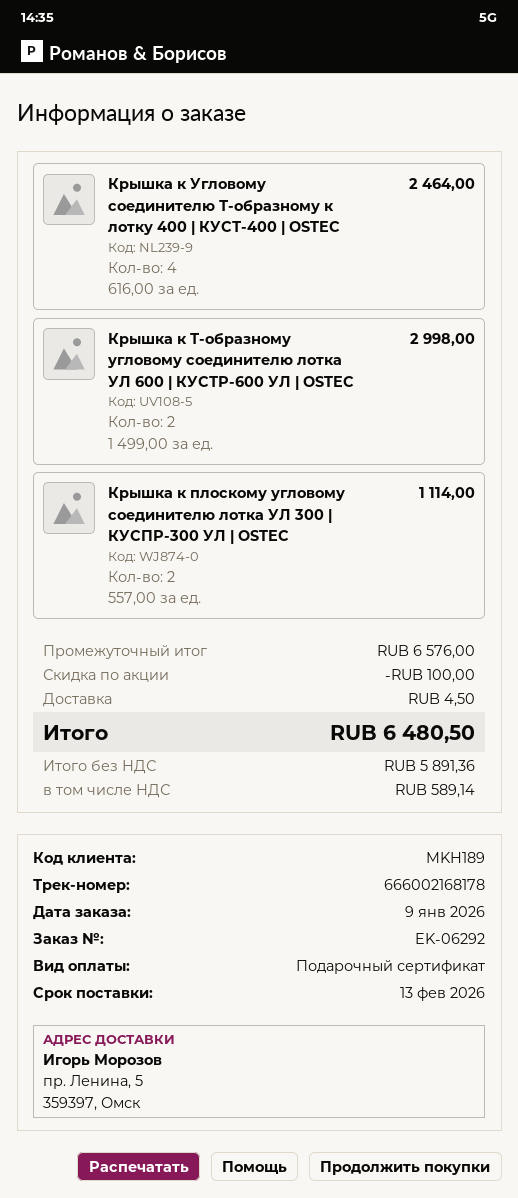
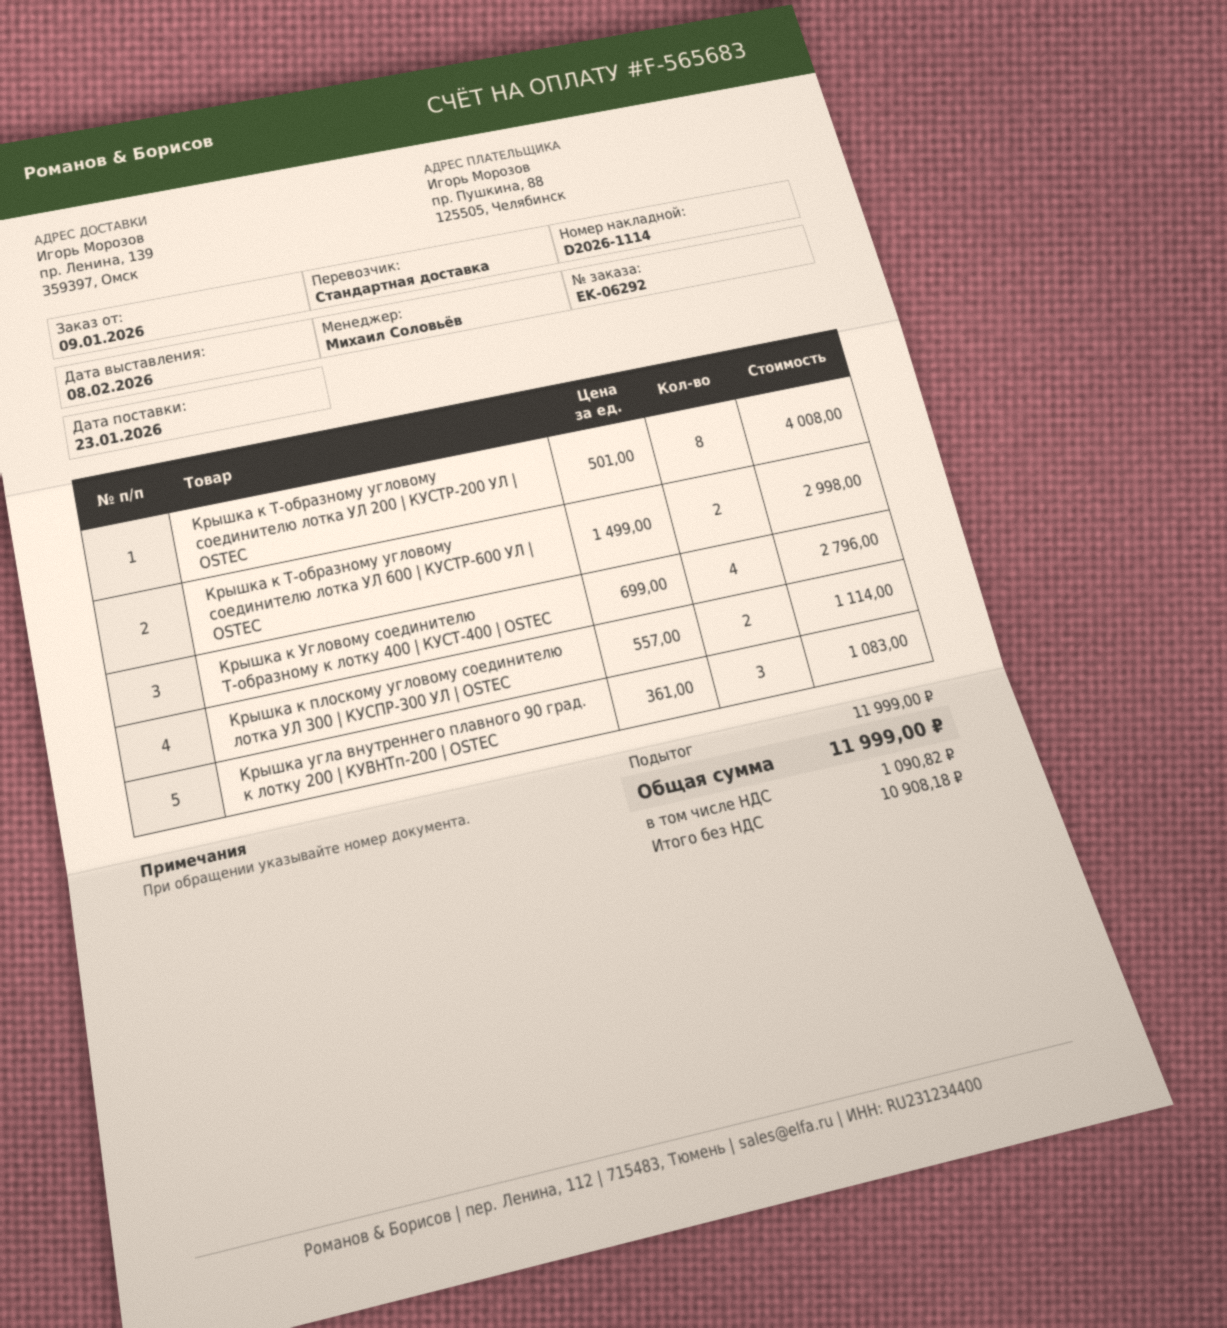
delivery date: 2026-02-13 -> 2026-01-23
ship to: пр. Ленина, 5, 359397, Омск -> пр. Ленина, 139, 359397, Омск
Крышка к Угловому соединителю Т-образному к лотку 400 | КУСТ-400 | OSTEC: 4 x 616.00 = 2464.00 -> 4 x 699.00 = 2796.00
Крышка к Т-образному угловому соединителю лотка УЛ 200 | КУСТР-200 УЛ | OSTEC: none -> 8 x 501.00 = 4008.00
Крышка угла внутреннего плавного 90 град. к лотку 200 | КУВНТп-200 | OSTEC: none -> 3 x 361.00 = 1083.00
subtotal: 6576.00 -> 11999.00
discount: 100.00 -> none
shipping: 4.50 -> none
net: 5891.36 -> 10908.18
tax: 589.14 -> 1090.82
total: 6480.50 -> 11999.00

